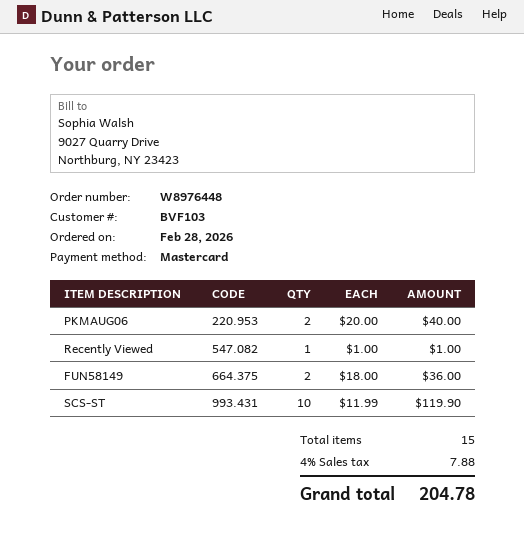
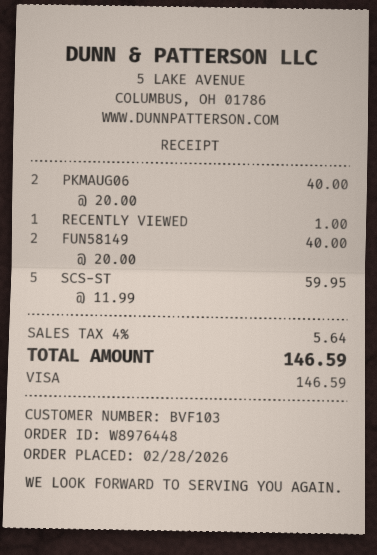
payment method: Mastercard -> Visa
FUN58149: 2 x 18.00 = 36.00 -> 2 x 20.00 = 40.00
SCS-ST: 10 x 11.99 = 119.90 -> 5 x 11.99 = 59.95
tax: 4% = 7.88 -> 4% = 5.64
total: 204.78 -> 146.59

